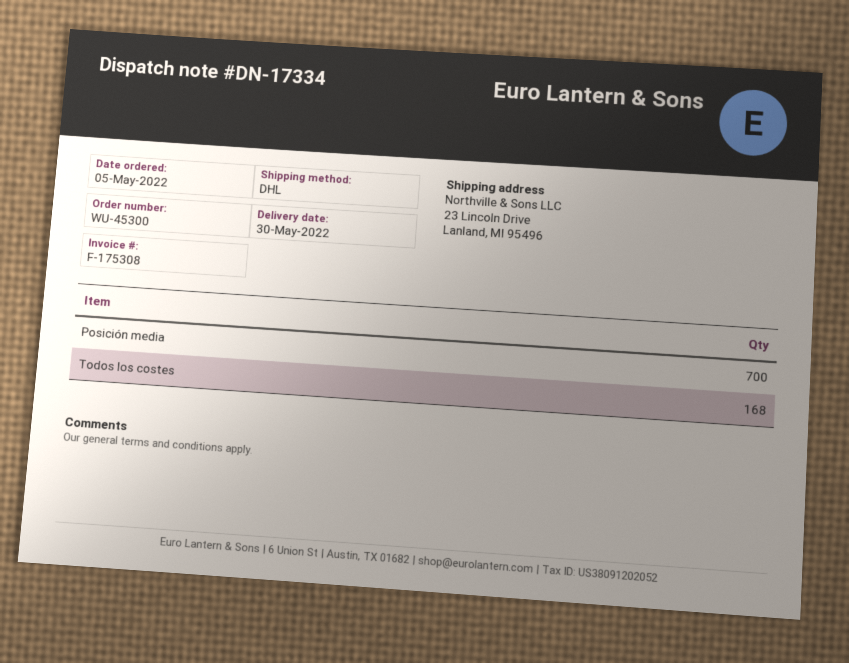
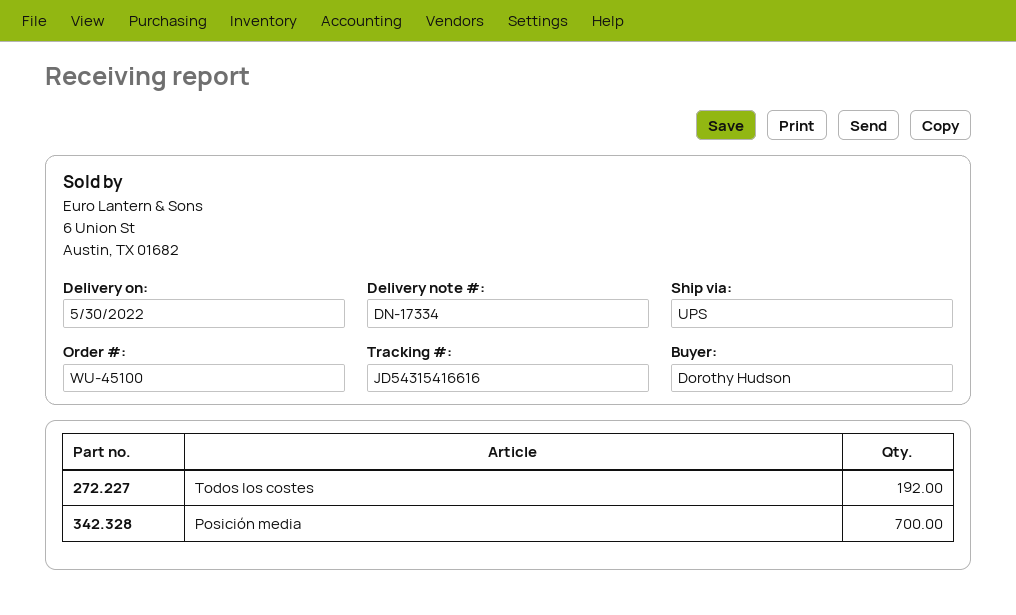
order number: WU-45300 -> WU-45100
shipping method: DHL -> UPS
Todos los costes: 168 -> 192

